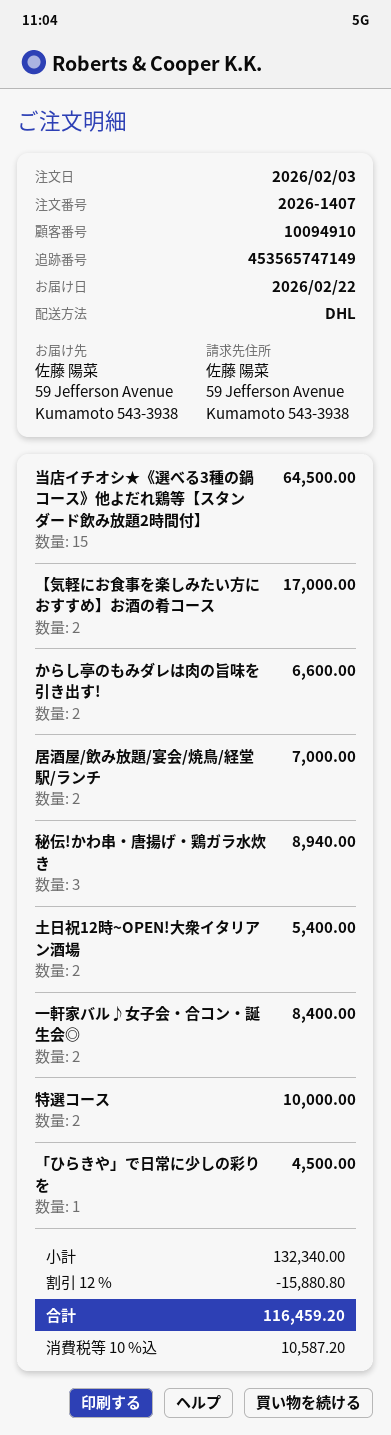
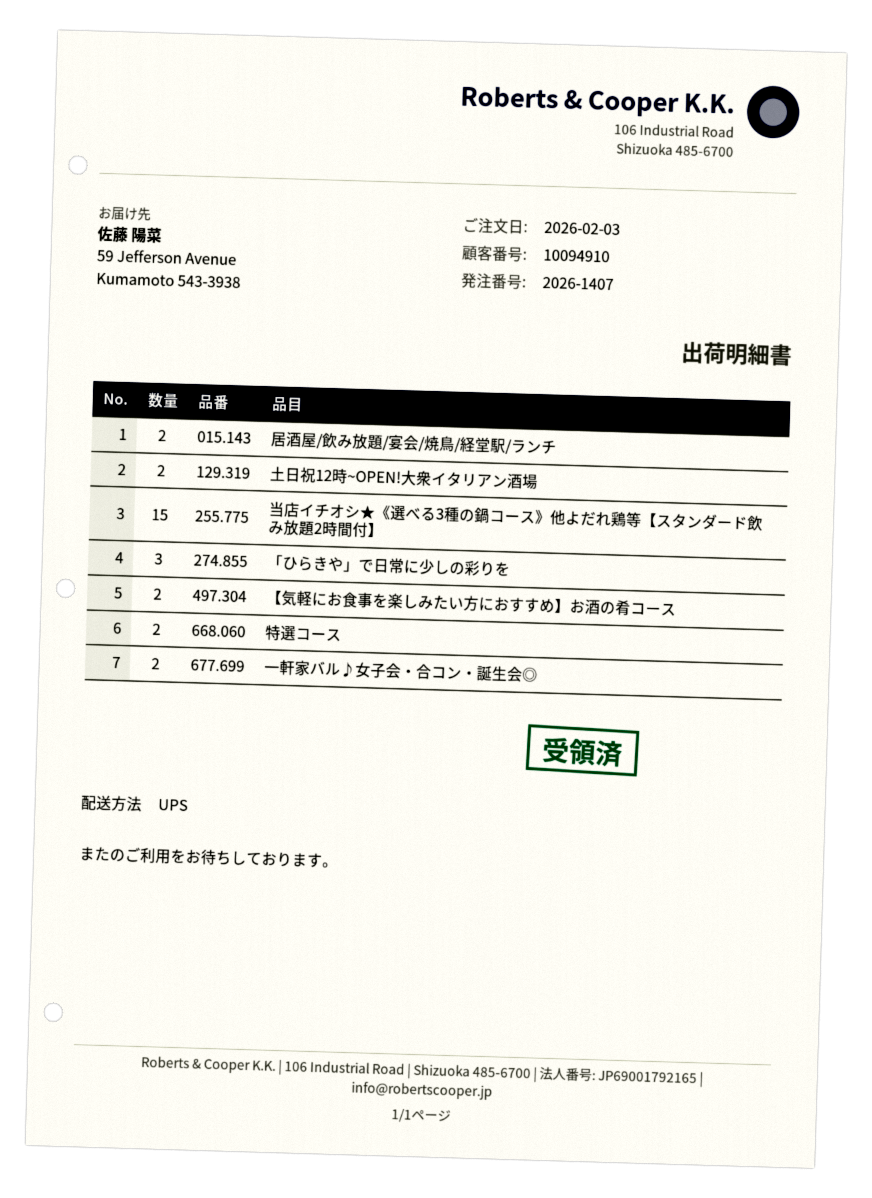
shipping method: DHL -> UPS
からし亭のもみダレは肉の旨味を引き出す!: 2 -> none
秘伝!かわ串・唐揚げ・鶏ガラ水炊き: 3 -> none
「ひらきや」で日常に少しの彩りを: 1 -> 3

